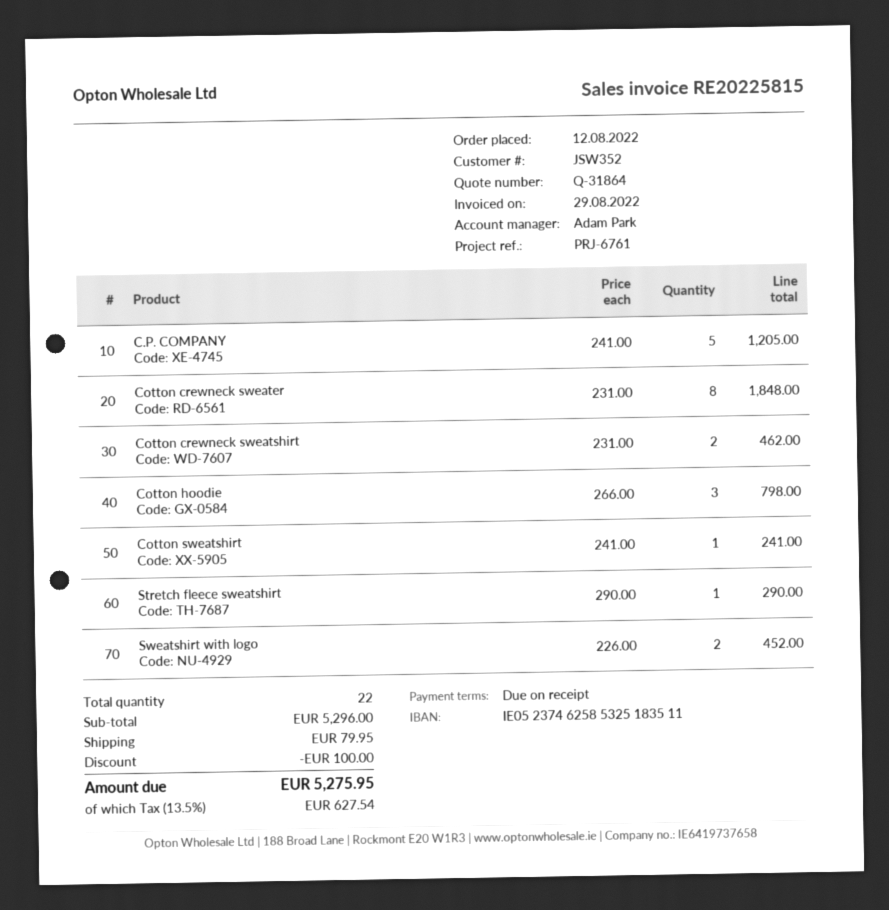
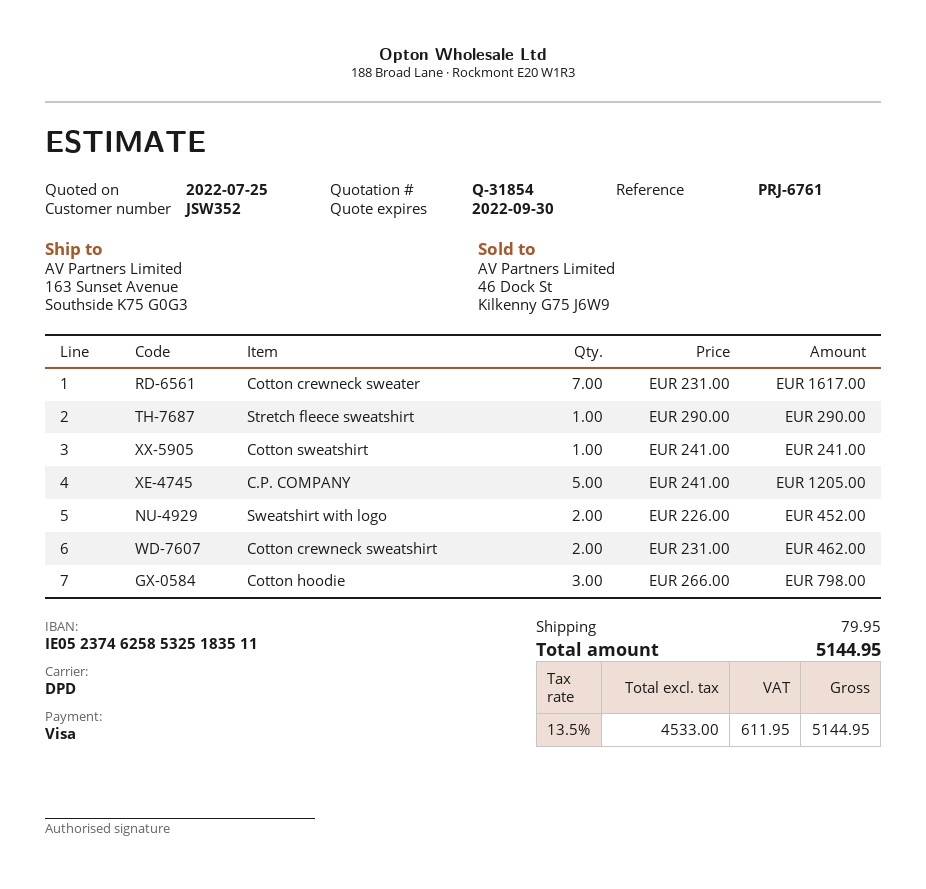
quote number: Q-31864 -> Q-31854
Cotton crewneck sweater: 8 x 231.00 = 1848.00 -> 7 x 231.00 = 1617.00
discount: 100.00 -> none
tax: 13.5% = 627.54 -> 13.5% = 611.95
total: 5275.95 -> 5144.95

